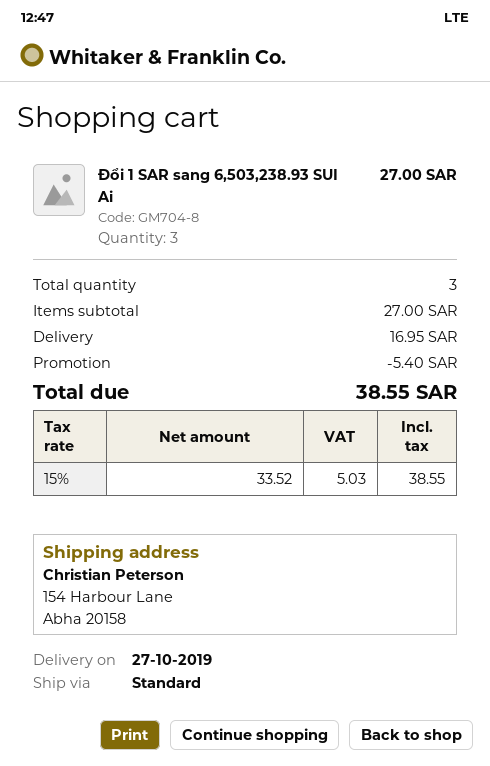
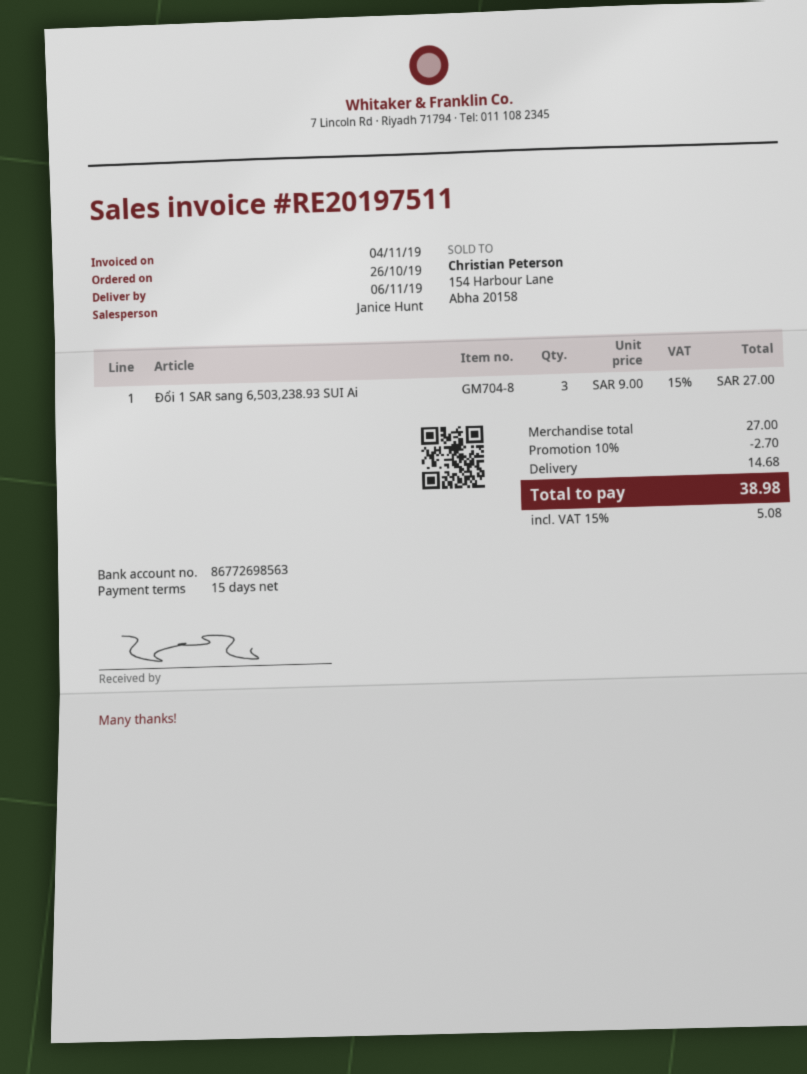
delivery date: 2019-10-27 -> 2019-11-06
discount: 5.40 -> 2.70
shipping: 16.95 -> 14.68
tax: 15% = 5.03 -> 15% = 5.08
total: 38.55 -> 38.98

